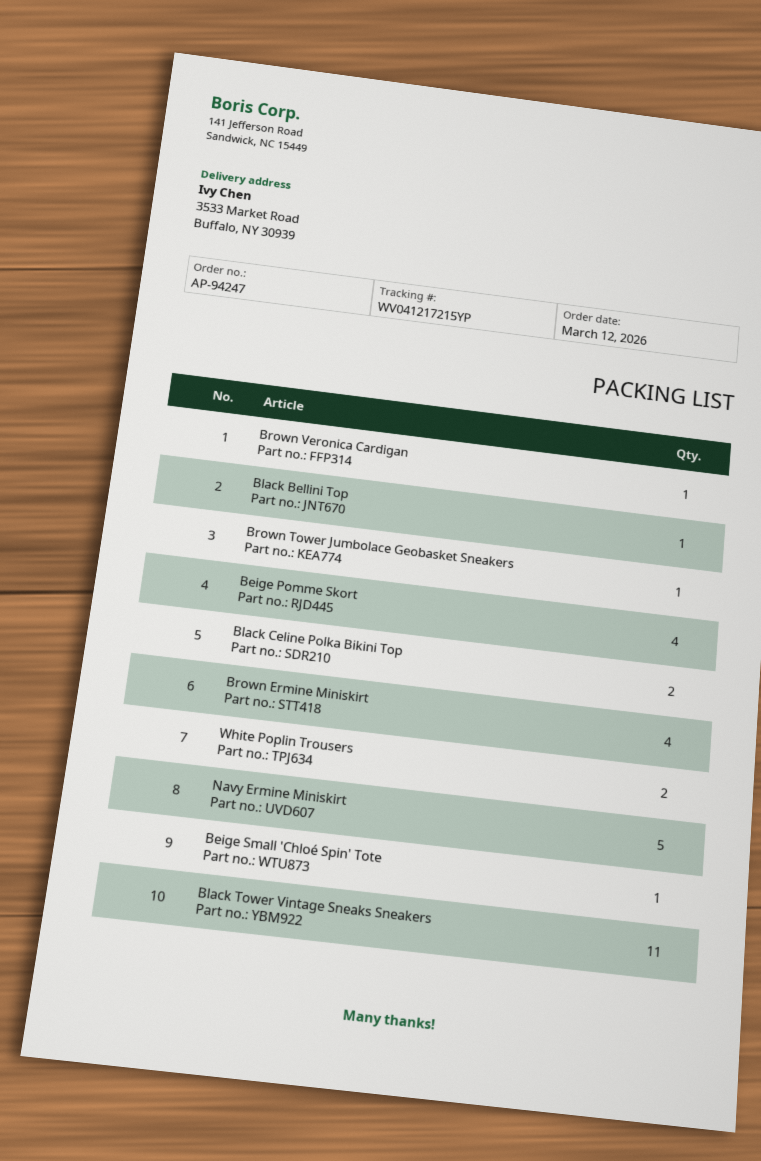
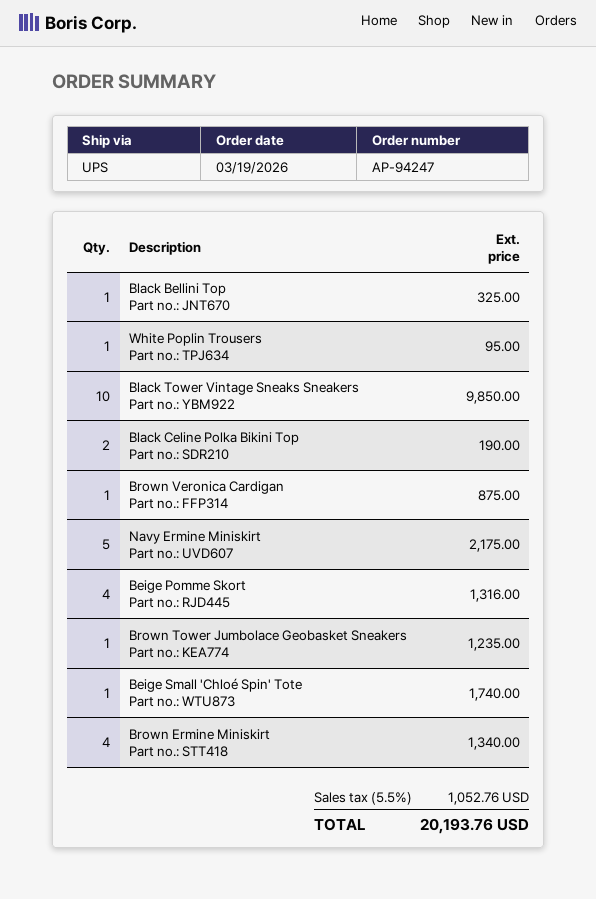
order date: 2026-03-12 -> 2026-03-19
White Poplin Trousers: 2 -> 1
Black Tower Vintage Sneaks Sneakers: 11 -> 10

